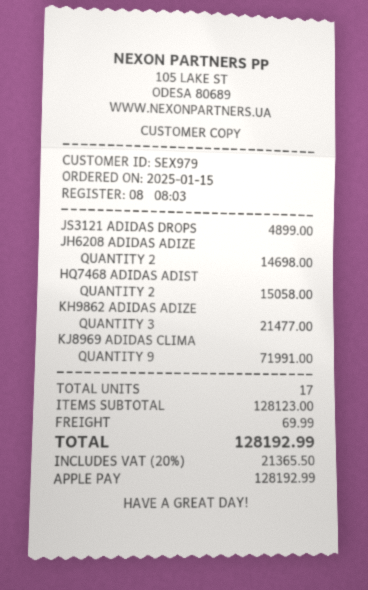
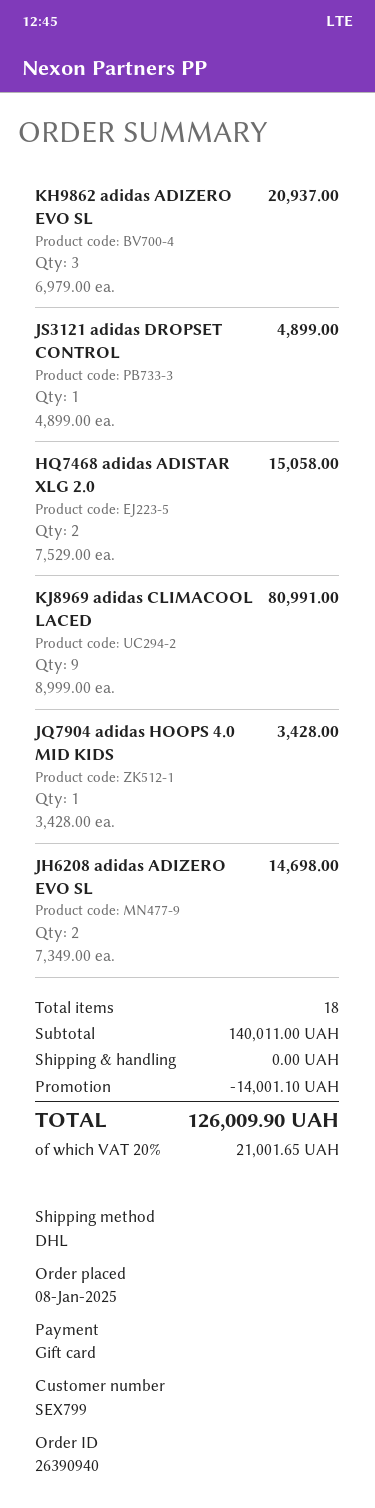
order date: 2025-01-15 -> 2025-01-08
customer number: SEX979 -> SEX799
payment method: Apple Pay -> gift card
KH9862 ADIDAS ADIZE: 3 for 21477.00 -> 3 for 20937.00
KJ8969 ADIDAS CLIMA: 9 for 71991.00 -> 9 for 80991.00
JQ7904 adidas HOOPS 4.0 MID KIDS: none -> 1 for 3428.00
total quantity: 17 -> 18
subtotal: 128123.00 -> 140011.00
discount: none -> 14001.10
shipping: 69.99 -> 0.00
tax: 20% = 21365.50 -> 20% = 21001.65
total: 128192.99 -> 126009.90

